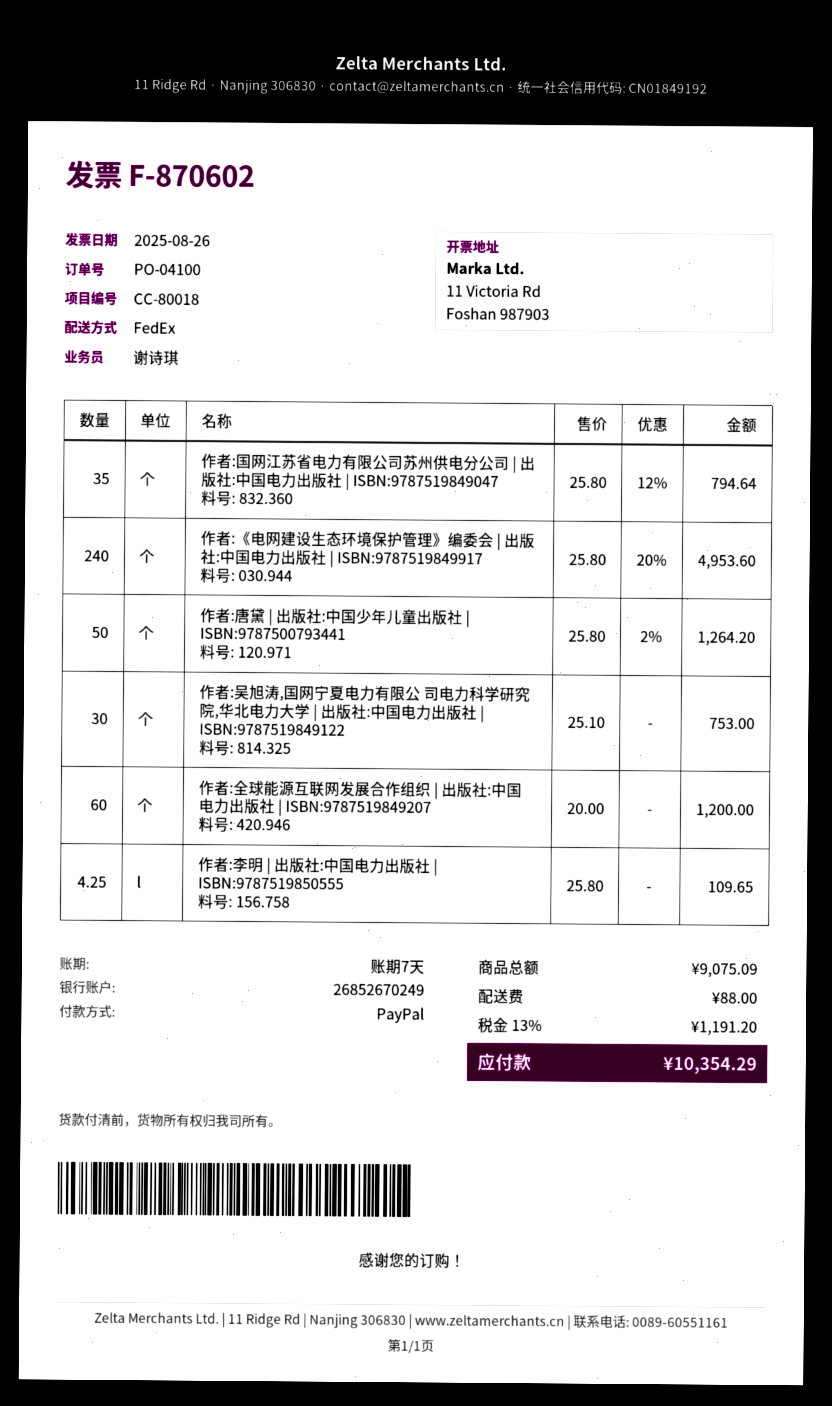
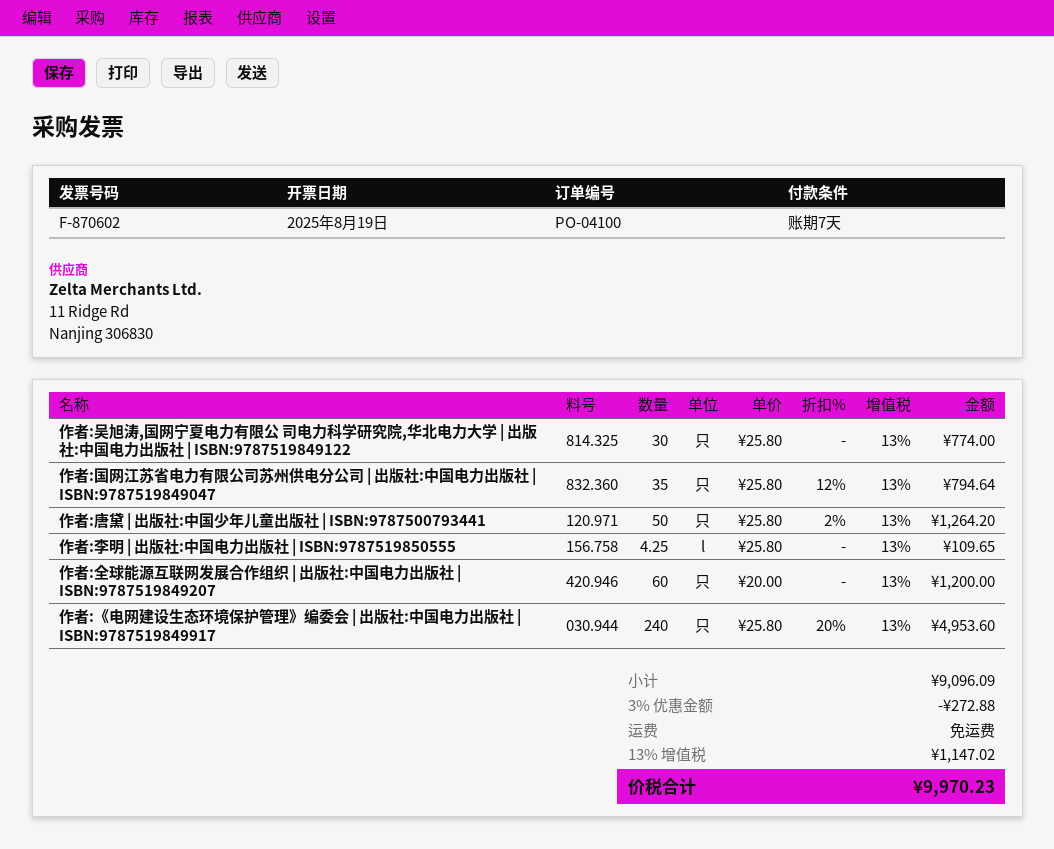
invoice date: 2025-08-26 -> 2025-08-19
作者:吴旭涛,国网宁夏电力有限公 司电力科学研究院,华北电力大学 | 出版社:中国电力出版社 | ISBN:9787519849122: 30 x 25.10 = 753.00 -> 30 x 25.80 = 774.00
subtotal: 9075.09 -> 9096.09
discount: none -> 3% = 272.88
shipping: 88.00 -> 0.00
tax: 13% = 1191.20 -> 13% = 1147.02
total: 10354.29 -> 9970.23

